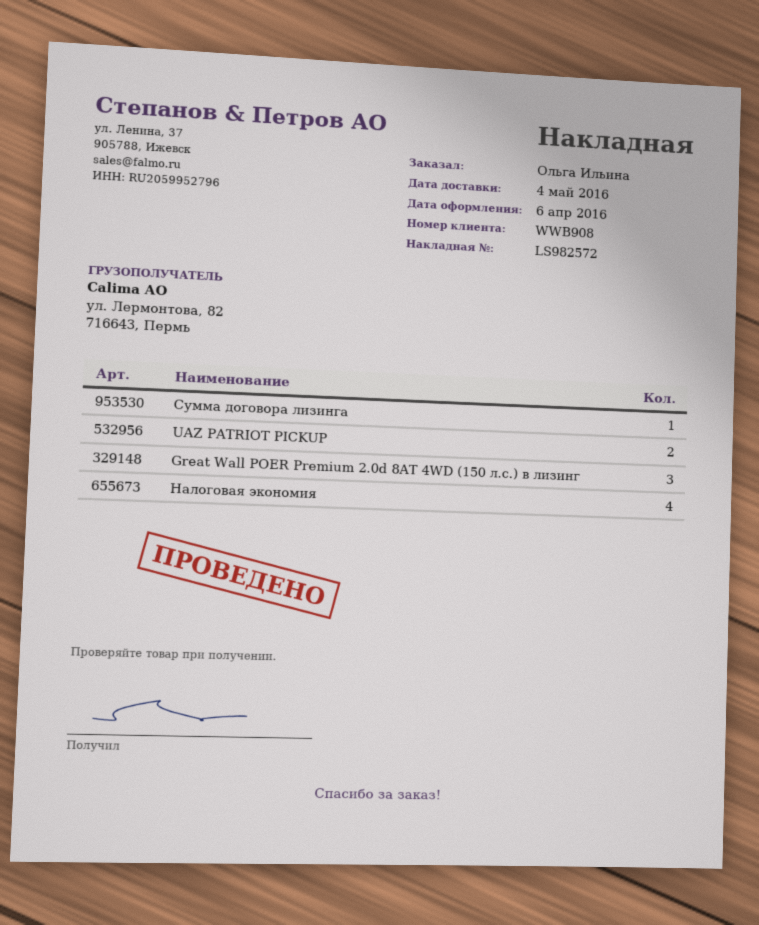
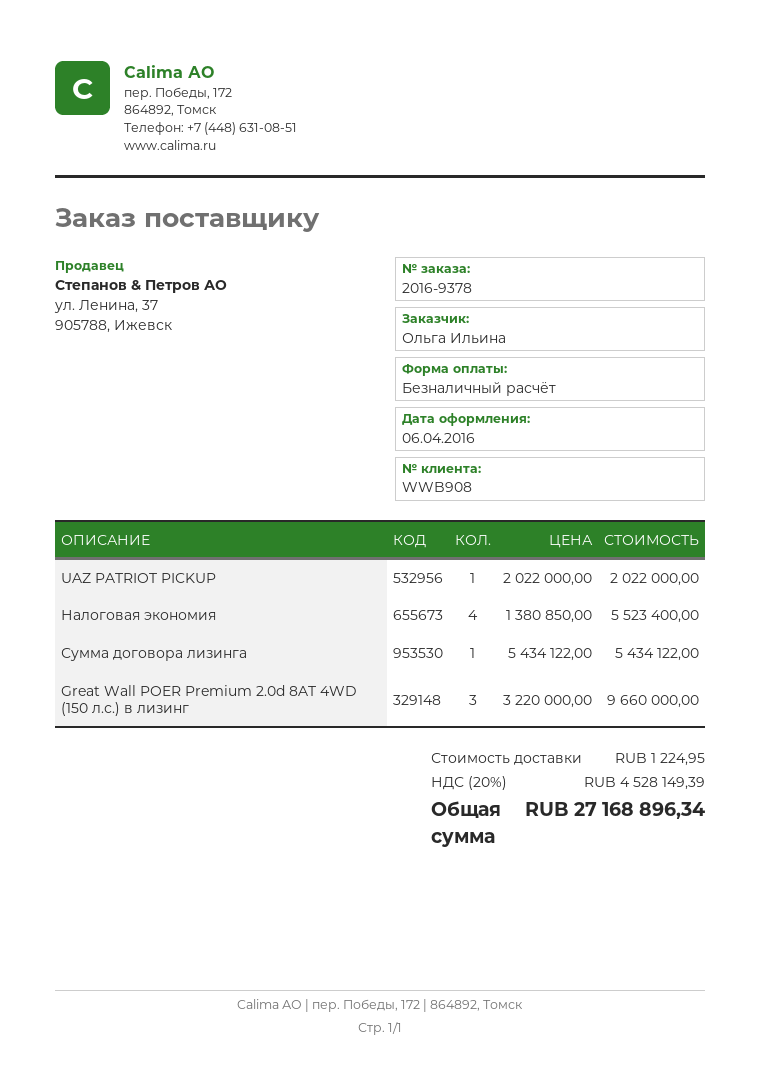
UAZ PATRIOT PICKUP: 2 -> 1

